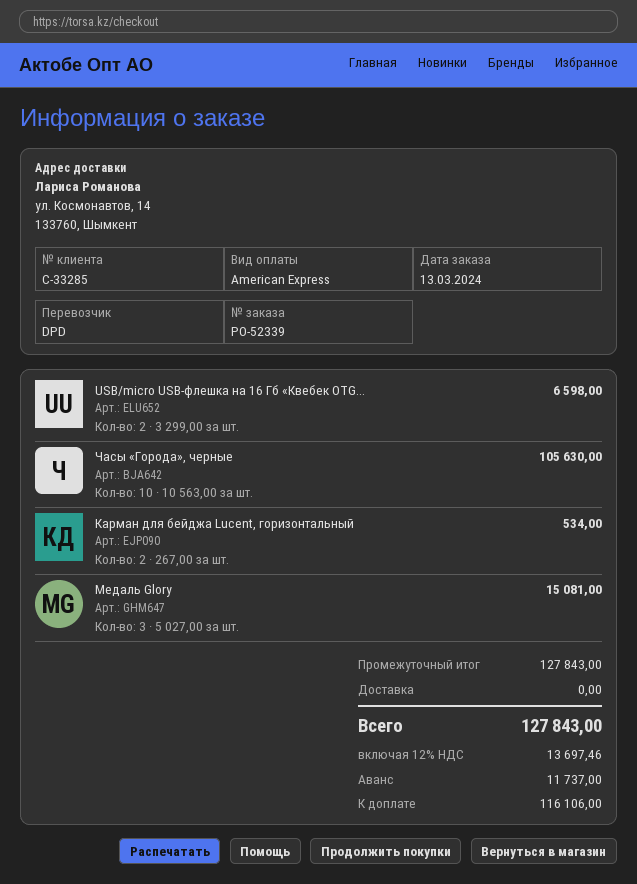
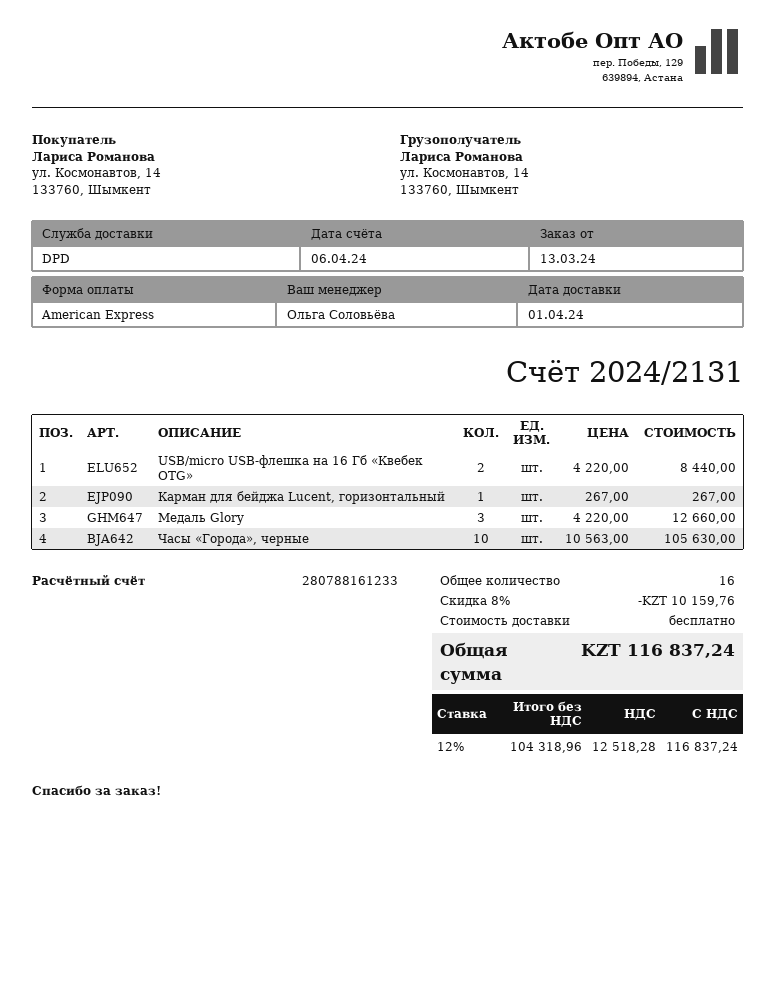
USB/micro USB-флешка на 16 Гб «Квебек OTG...: 2 x 3299.00 = 6598.00 -> 2 x 4220.00 = 8440.00
Карман для бейджа Lucent, горизонтальный: 2 x 267.00 = 534.00 -> 1 x 267.00 = 267.00
Медаль Glory: 3 x 5027.00 = 15081.00 -> 3 x 4220.00 = 12660.00
discount: none -> 8% = 10159.76
tax: 12% = 13697.46 -> 12% = 12518.28
total: 127843.00 -> 116837.24

